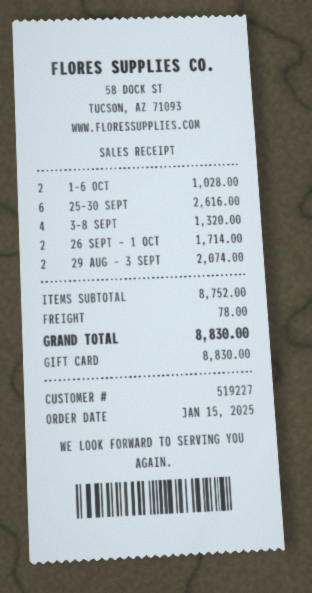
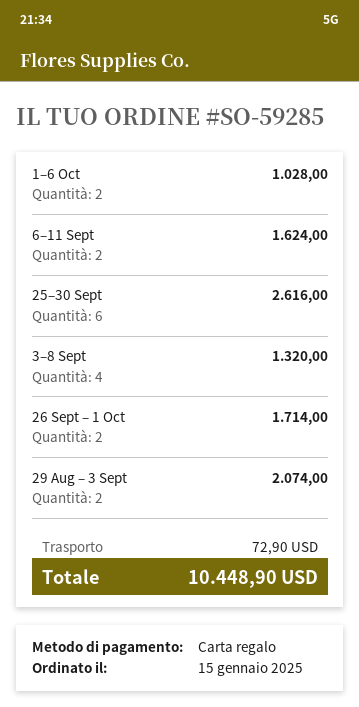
6–11 Sept: none -> 2 for 1624.00
shipping: 78.00 -> 72.90
total: 8830.00 -> 10448.90

